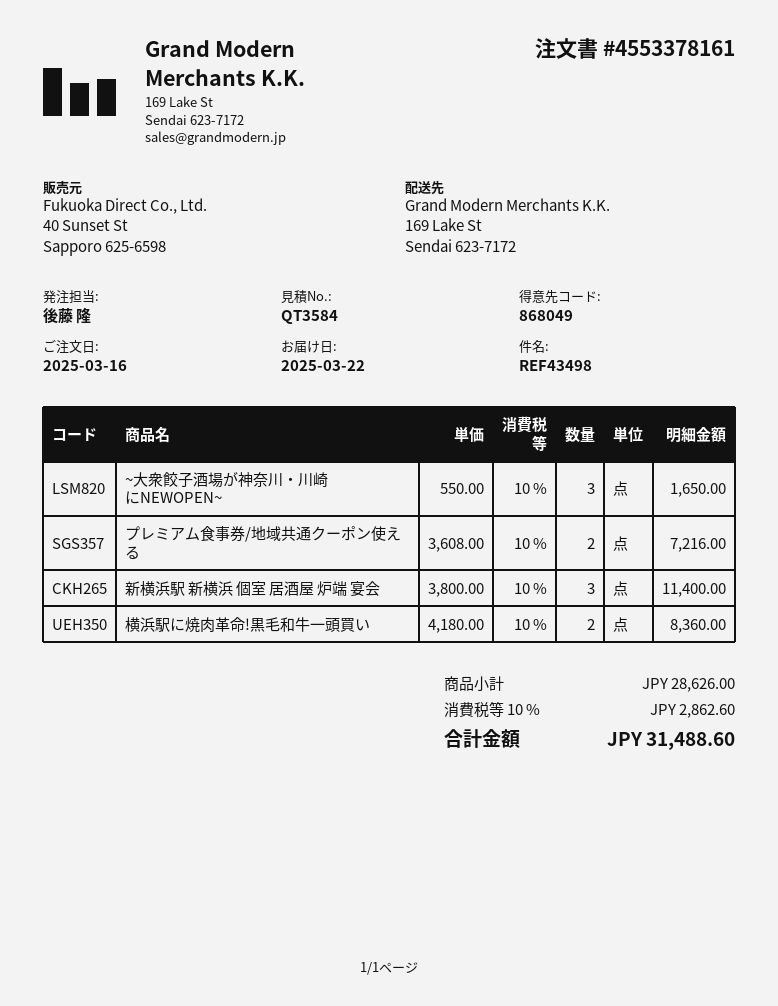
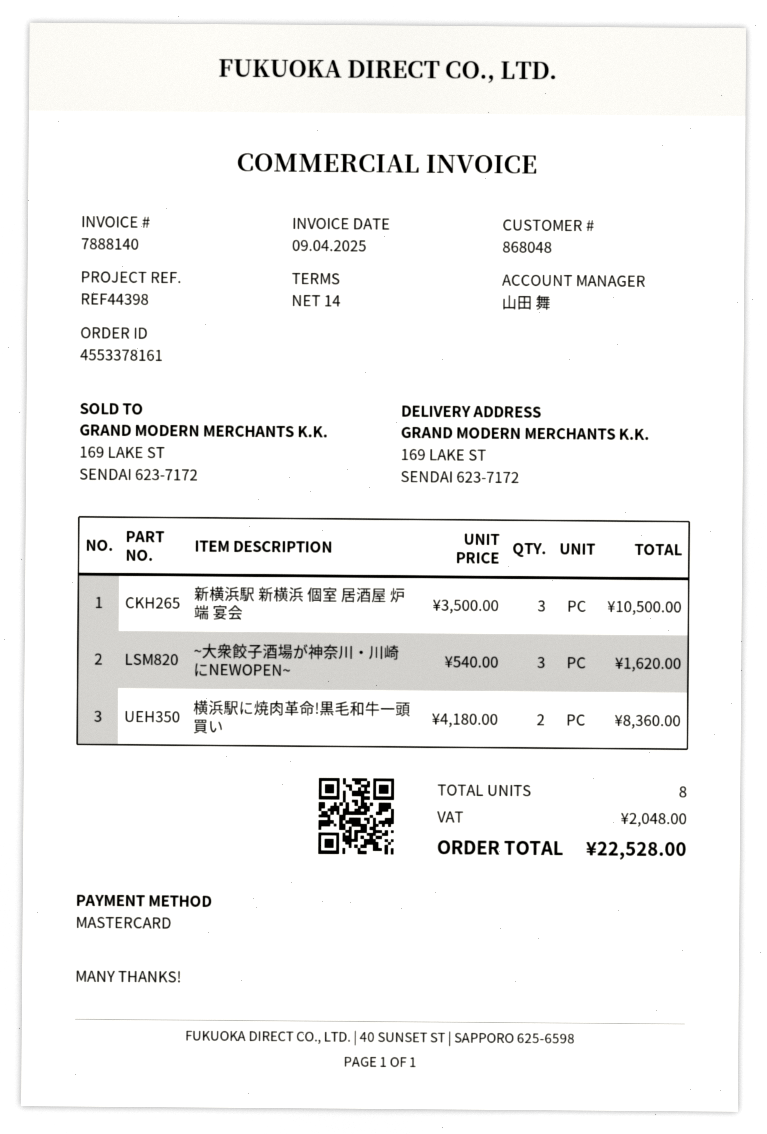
customer number: 868049 -> 868048
reference: REF43498 -> REF44398
~大衆餃子酒場が神奈川・川崎にNEWOPEN~: 3 x 550.00 = 1650.00 -> 3 x 540.00 = 1620.00
プレミアム食事券/地域共通クーポン使える: 2 x 3608.00 = 7216.00 -> none
新横浜駅 新横浜 個室 居酒屋 炉端 宴会: 3 x 3800.00 = 11400.00 -> 3 x 3500.00 = 10500.00
tax: 2862.60 -> 2048.00
total: 31488.60 -> 22528.00

